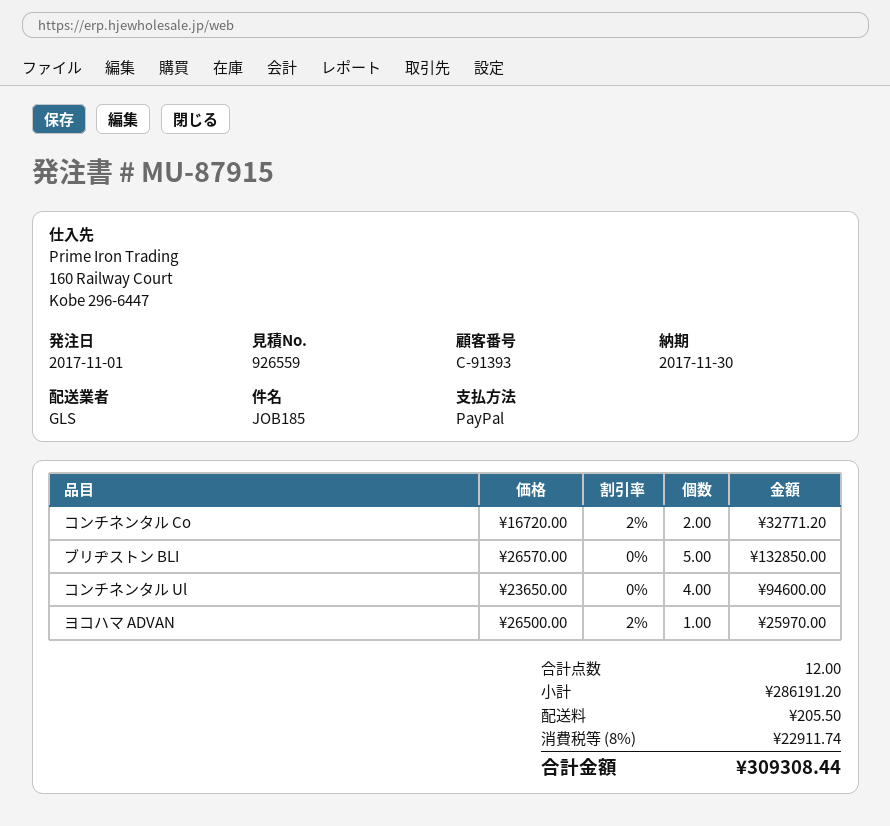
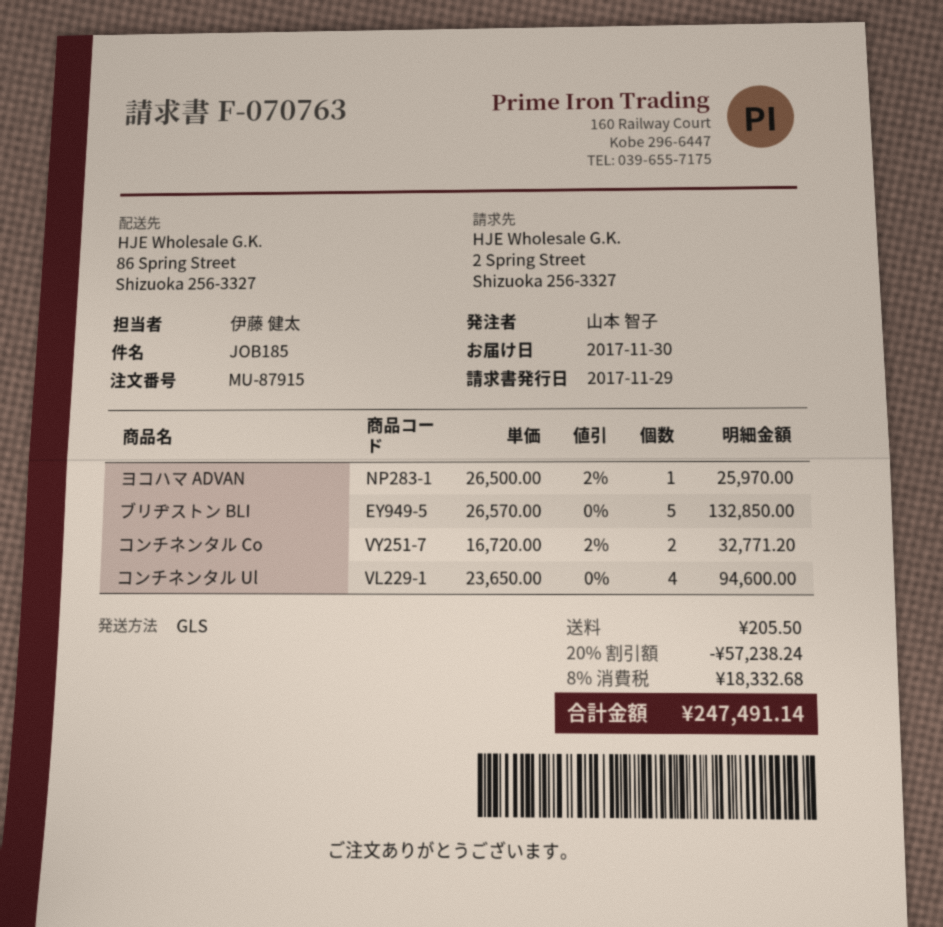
discount: none -> 20% = 57238.24
tax: 8% = 22911.74 -> 8% = 18332.68
total: 309308.44 -> 247491.14

